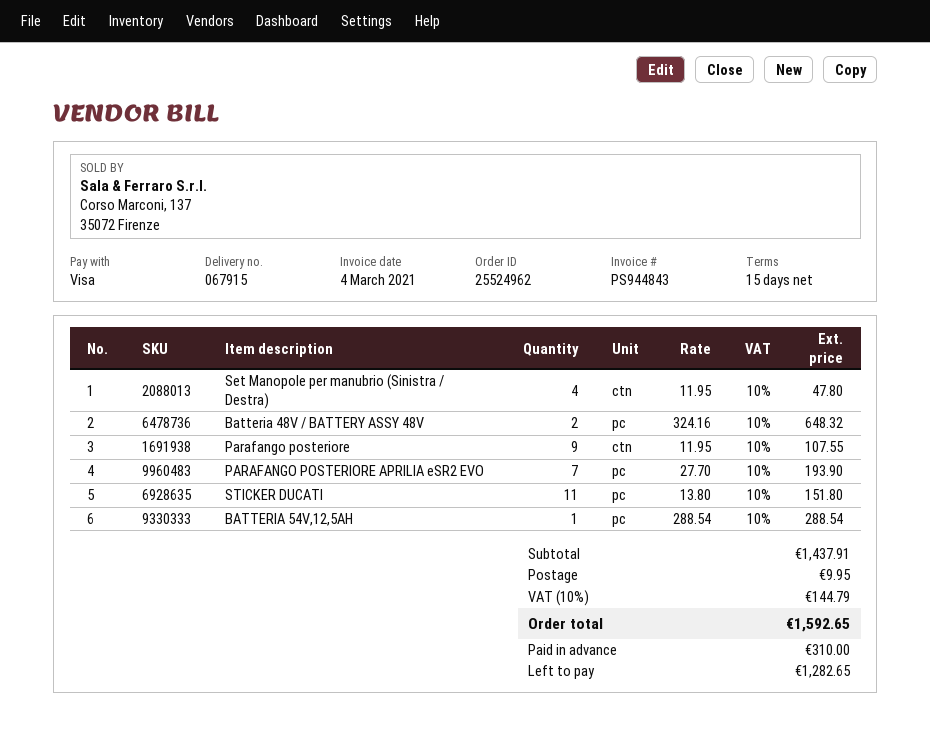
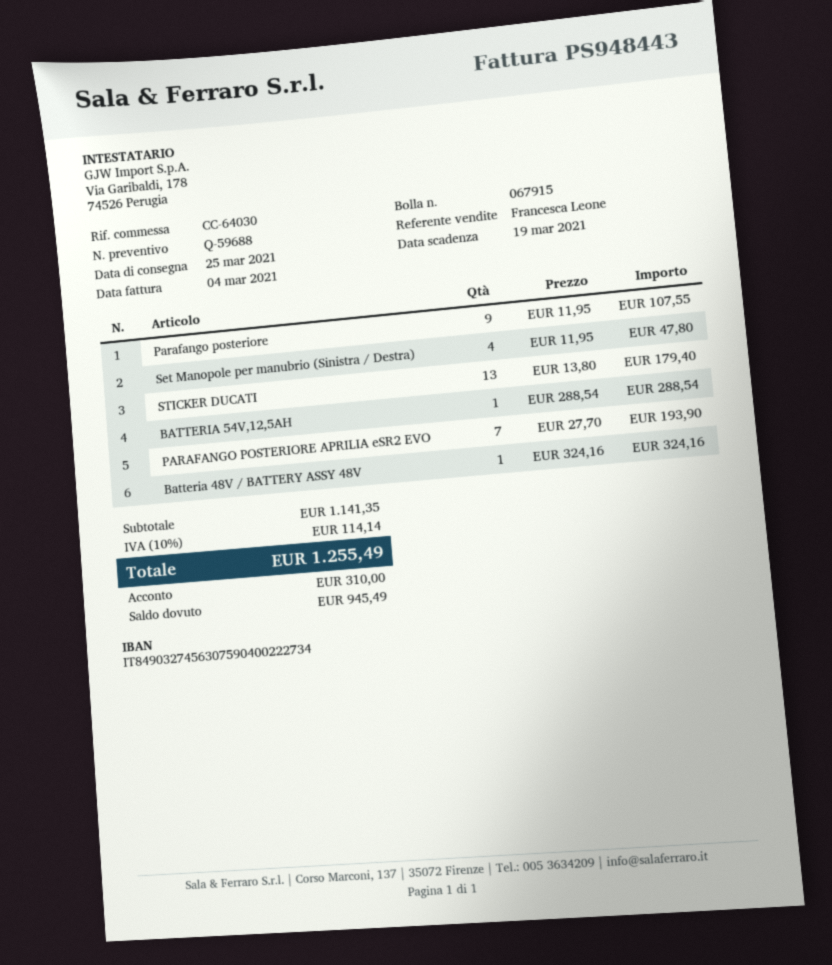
invoice number: PS944843 -> PS948443
Batteria 48V / BATTERY ASSY 48V: 2 x 324.16 = 648.32 -> 1 x 324.16 = 324.16
STICKER DUCATI: 11 x 13.80 = 151.80 -> 13 x 13.80 = 179.40
subtotal: 1437.91 -> 1141.35
shipping: 9.95 -> none
tax: 10% = 144.79 -> 10% = 114.14
total: 1592.65 -> 1255.49
balance: 1282.65 -> 945.49

